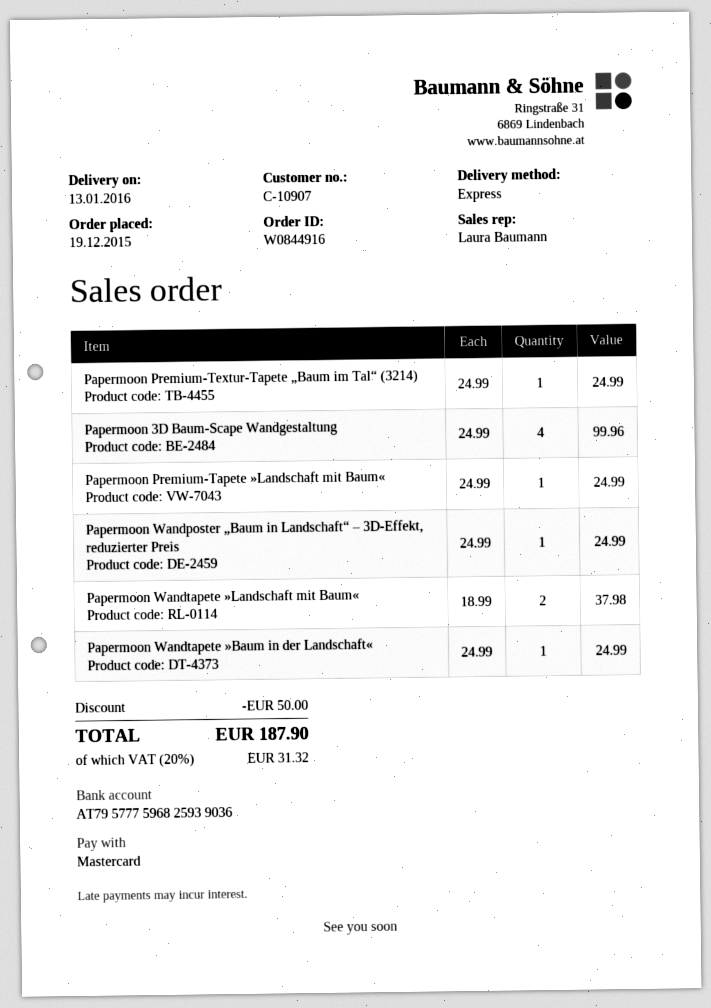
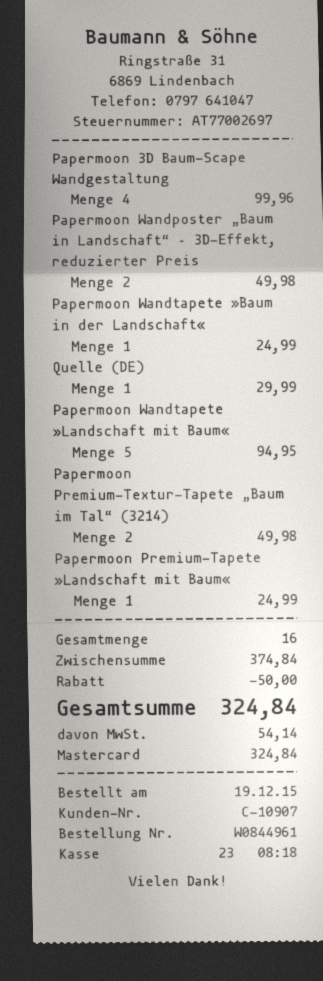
order number: W0844916 -> W0844961
Papermoon Premium-Textur-Tapete „Baum im Tal“ (3214): 1 for 24.99 -> 2 for 49.98
Papermoon Wandposter „Baum in Landschaft“ – 3D-Effekt, reduzierter Preis: 1 for 24.99 -> 2 for 49.98
Papermoon Wandtapete »Landschaft mit Baum«: 2 for 37.98 -> 5 for 94.95
Quelle (DE): none -> 1 for 29.99
tax: 31.32 -> 54.14
total: 187.90 -> 324.84

